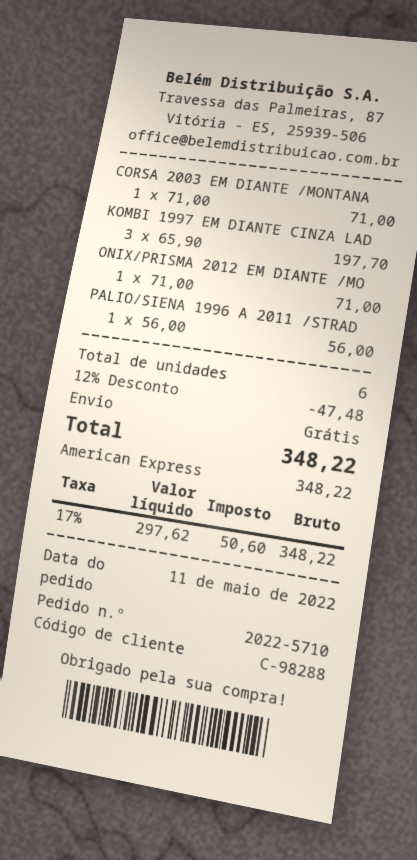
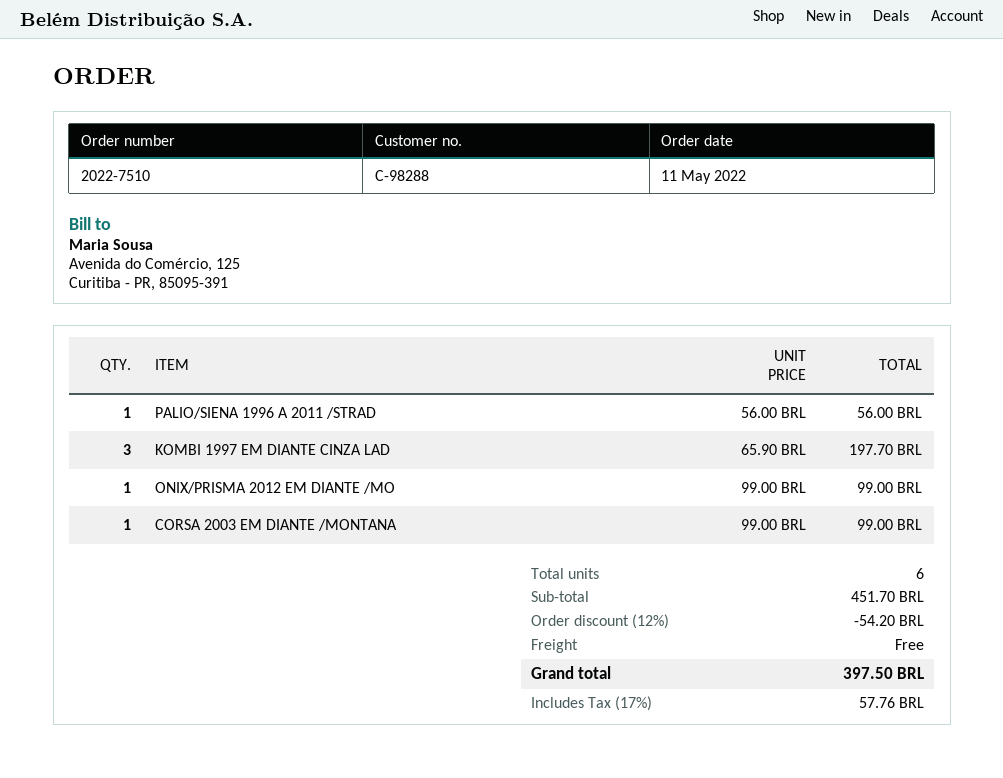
order number: 2022-5710 -> 2022-7510
CORSA 2003 EM DIANTE /MONTANA: 1 x 71.00 = 71.00 -> 1 x 99.00 = 99.00
ONIX/PRISMA 2012 EM DIANTE /MO: 1 x 71.00 = 71.00 -> 1 x 99.00 = 99.00
discount: 12% = 47.48 -> 12% = 54.20
tax: 17% = 50.60 -> 17% = 57.76
total: 348.22 -> 397.50

